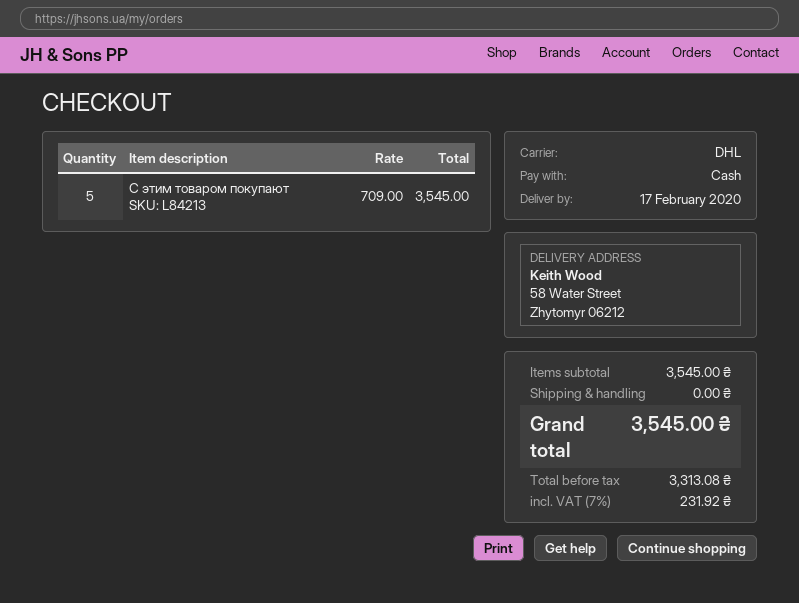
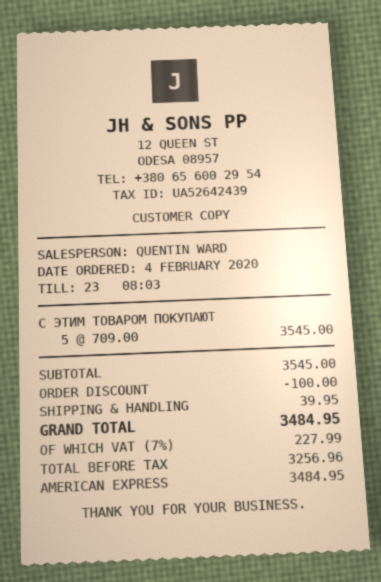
payment method: cash -> American Express
discount: none -> 100.00
shipping: 0.00 -> 39.95
net: 3313.08 -> 3256.96
tax: 7% = 231.92 -> 7% = 227.99
total: 3545.00 -> 3484.95

